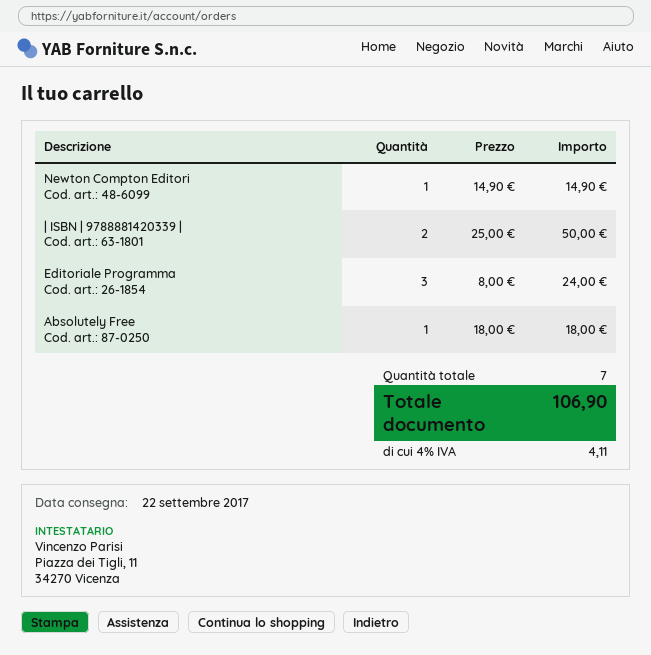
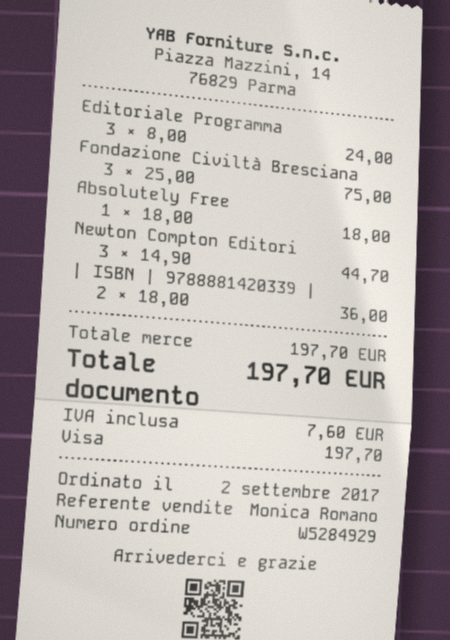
Newton Compton Editori: 1 x 14.90 = 14.90 -> 3 x 14.90 = 44.70
| ISBN | 9788881420339 |: 2 x 25.00 = 50.00 -> 2 x 18.00 = 36.00
Fondazione Civiltà Bresciana: none -> 3 x 25.00 = 75.00
tax: 4.11 -> 7.60
total: 106.90 -> 197.70

